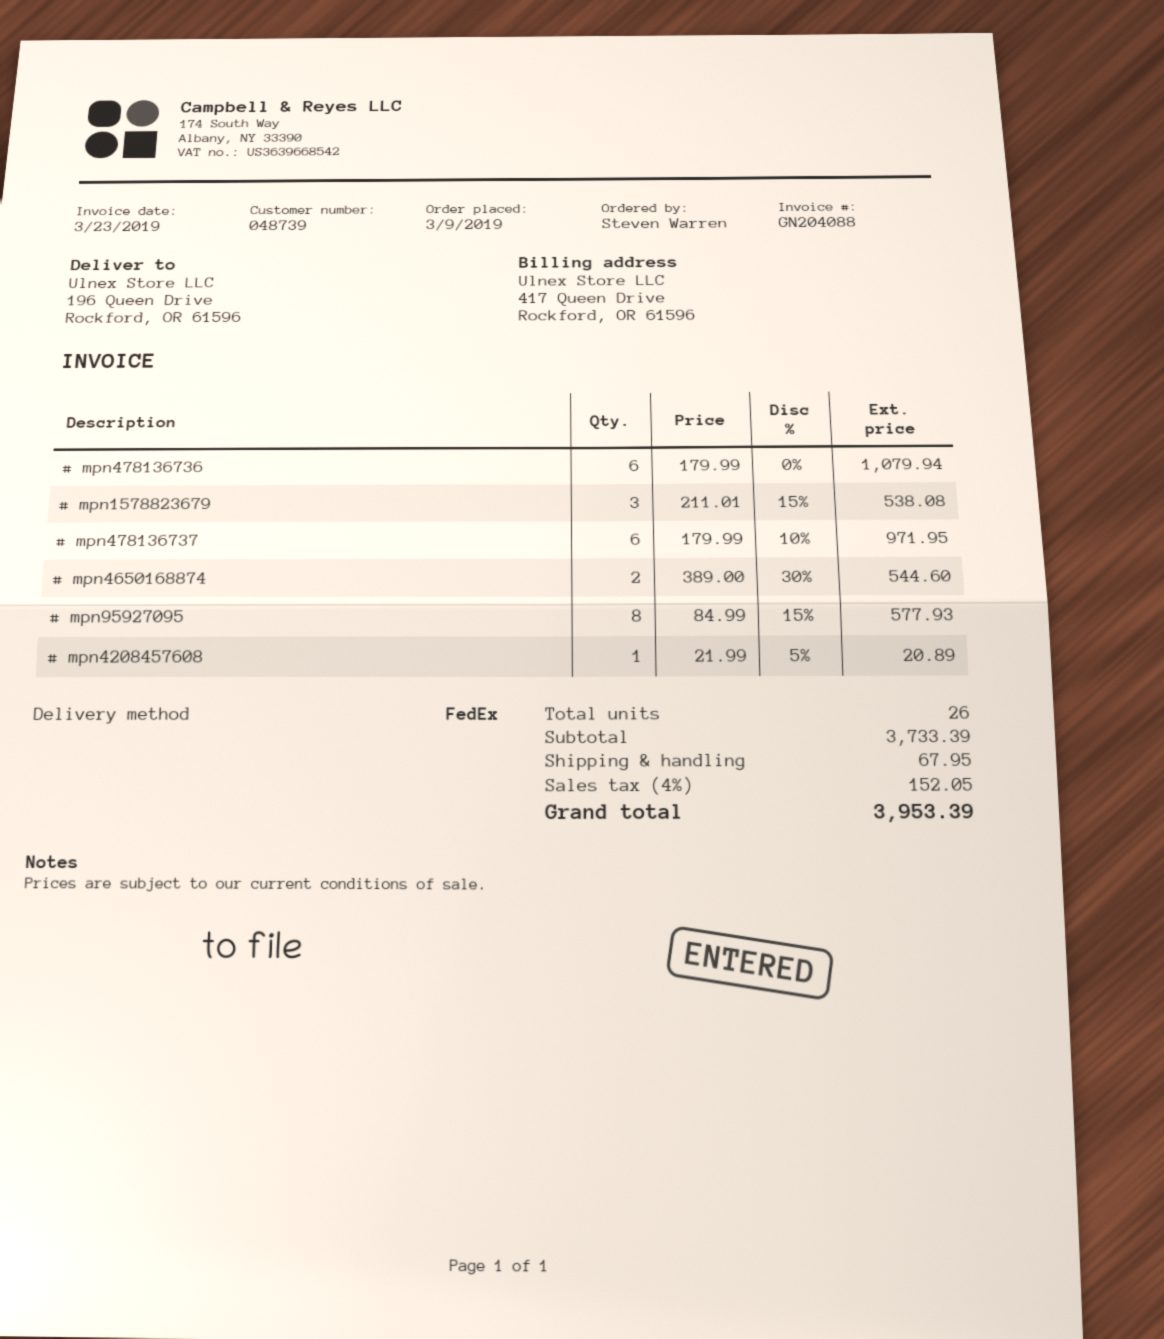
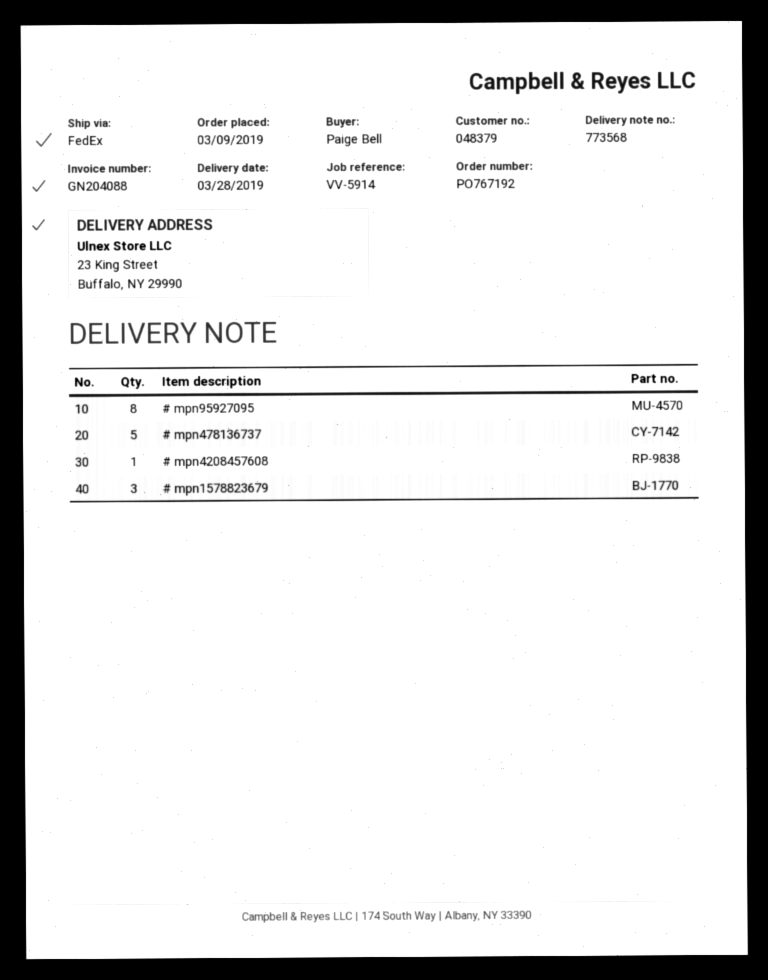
customer number: 048739 -> 048379
ordered by: Steven Warren -> Paige Bell
ship to: 196 Queen Drive, Rockford, OR 61596 -> 23 King Street, Buffalo, NY 29990
# mpn478136736: 6 -> none
# mpn478136737: 6 -> 5
# mpn4650168874: 2 -> none

